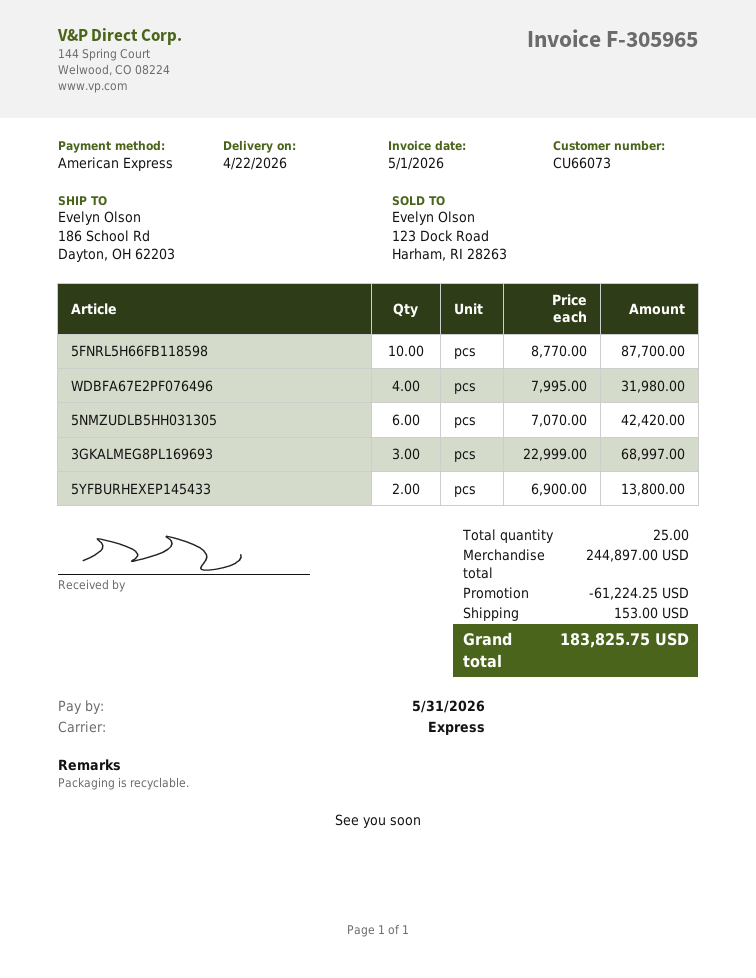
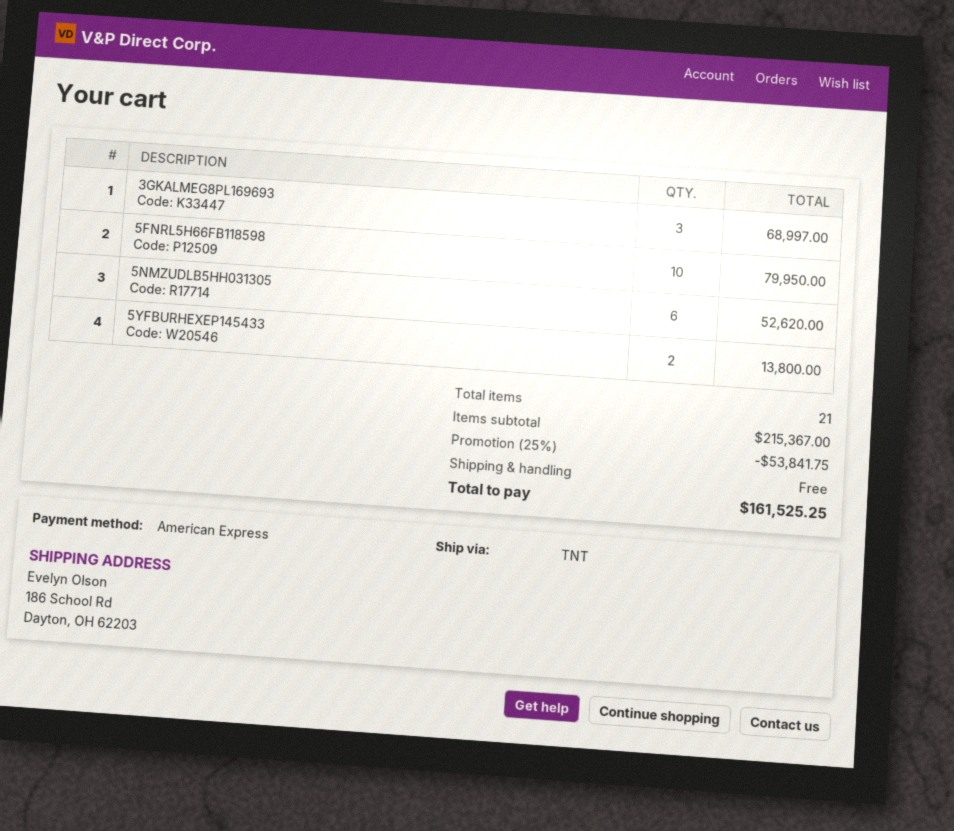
shipping method: express -> TNT
5FNRL5H66FB118598: 10 for 87700.00 -> 10 for 79950.00
WDBFA67E2PF076496: 4 for 31980.00 -> none
5NMZUDLB5HH031305: 6 for 42420.00 -> 6 for 52620.00
total quantity: 25 -> 21
subtotal: 244897.00 -> 215367.00
discount: 61224.25 -> 53841.75
shipping: 153.00 -> 0.00
total: 183825.75 -> 161525.25

